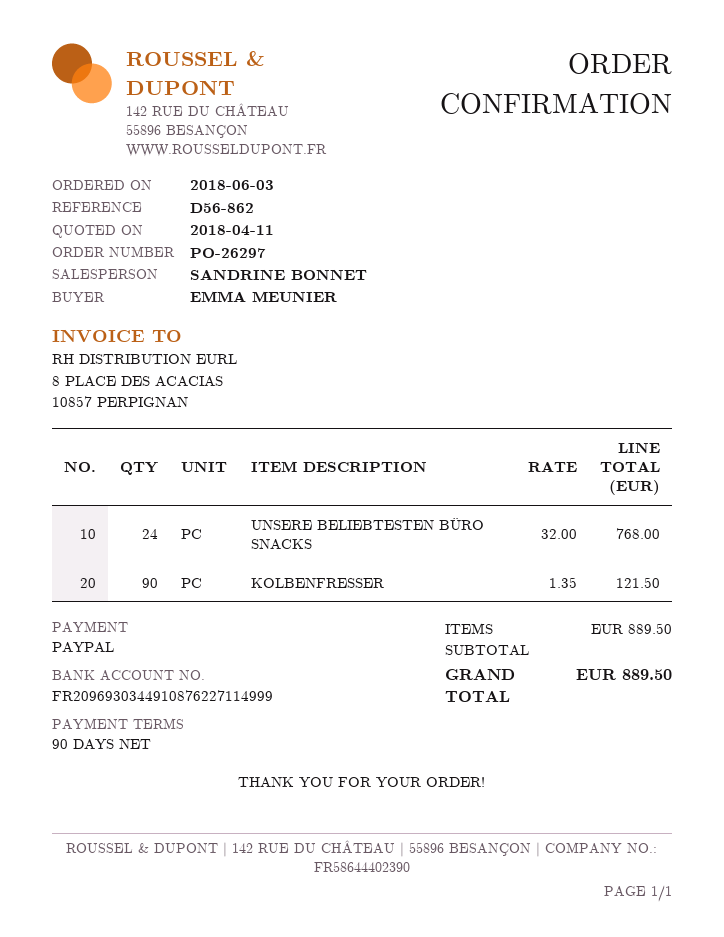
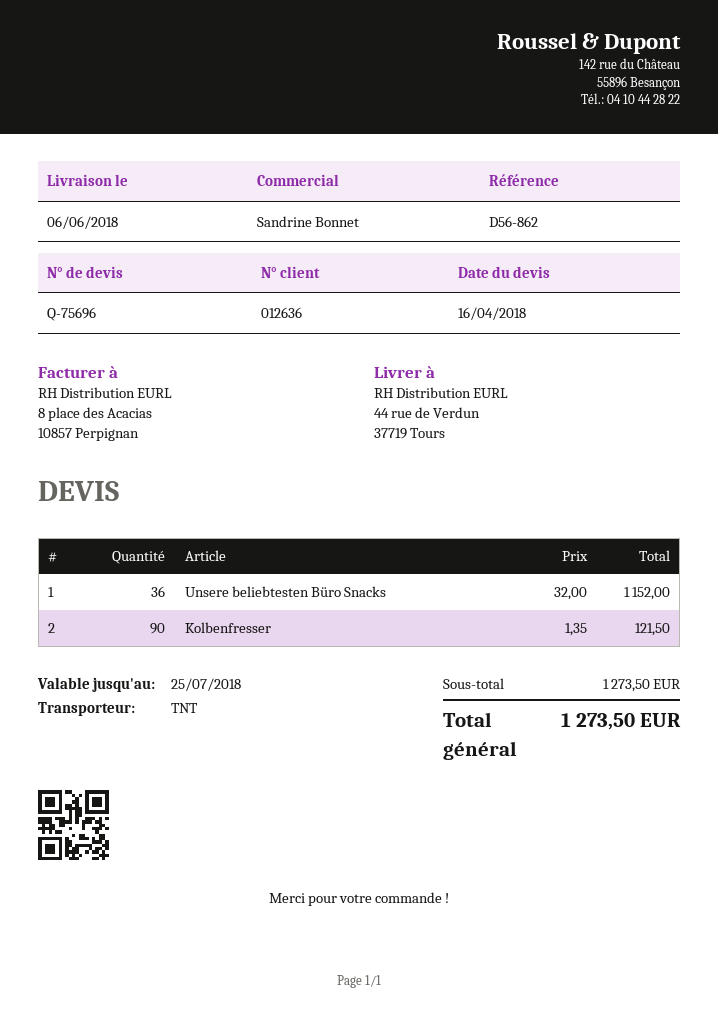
quote date: 2018-04-11 -> 2018-04-16
UNSERE BELIEBTESTEN BÜRO SNACKS: 24 x 32.00 = 768.00 -> 36 x 32.00 = 1152.00
subtotal: 889.50 -> 1273.50
total: 889.50 -> 1273.50

